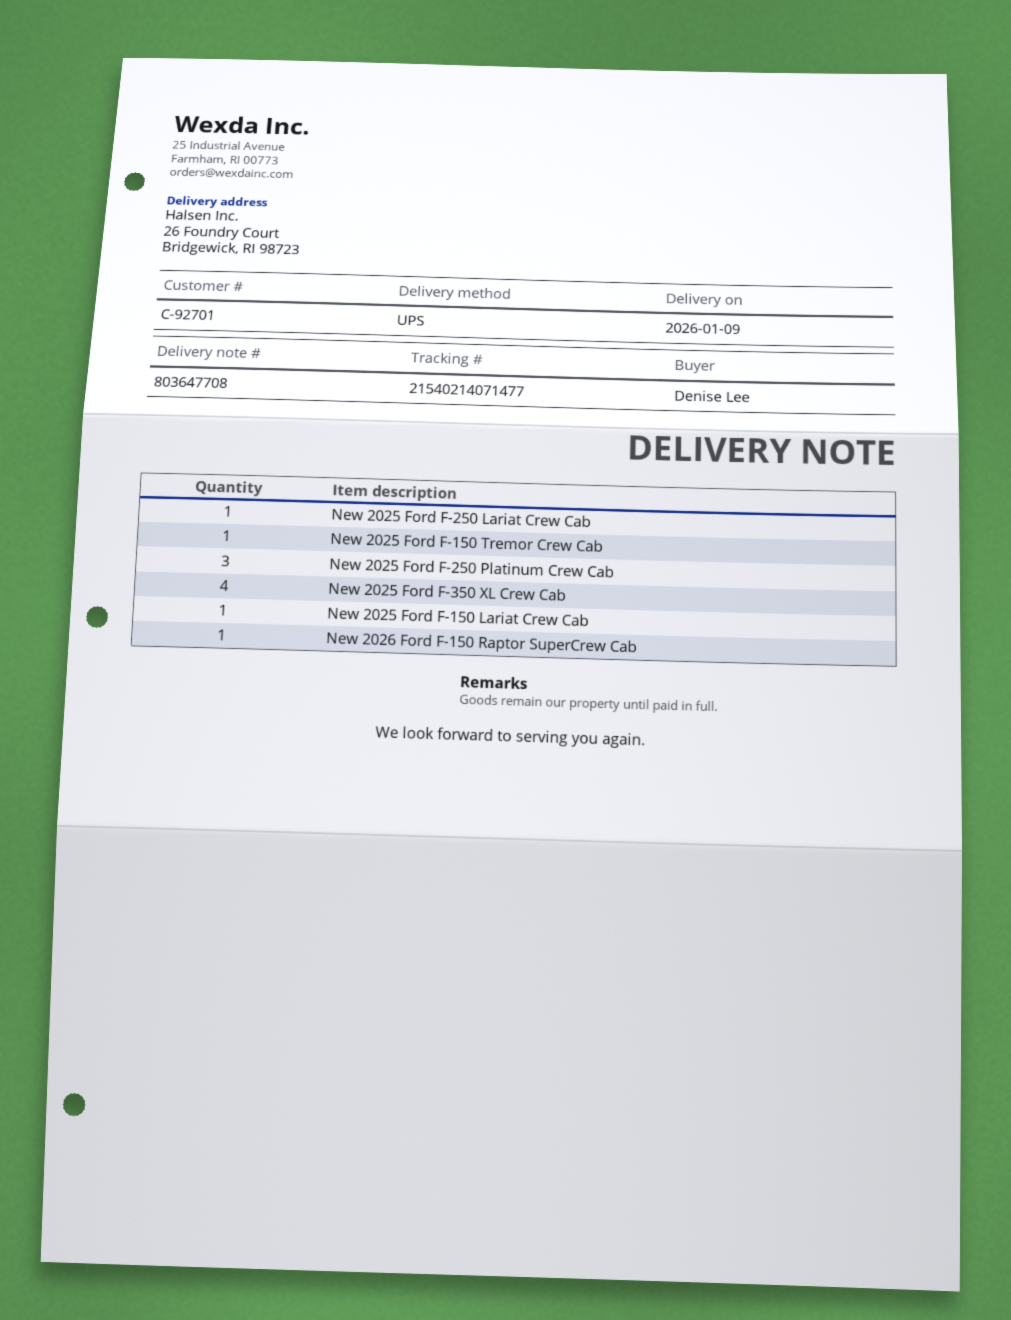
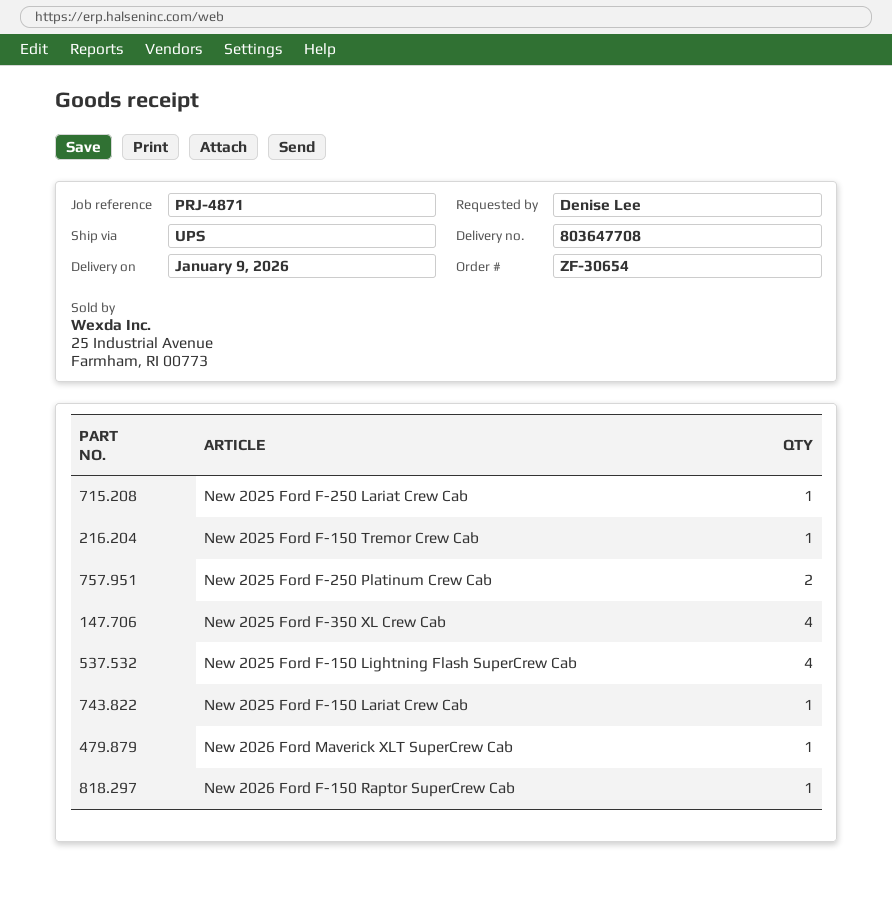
New 2025 Ford F-250 Platinum Crew Cab: 3 -> 2
New 2025 Ford F-150 Lightning Flash SuperCrew Cab: none -> 4
New 2026 Ford Maverick XLT SuperCrew Cab: none -> 1

